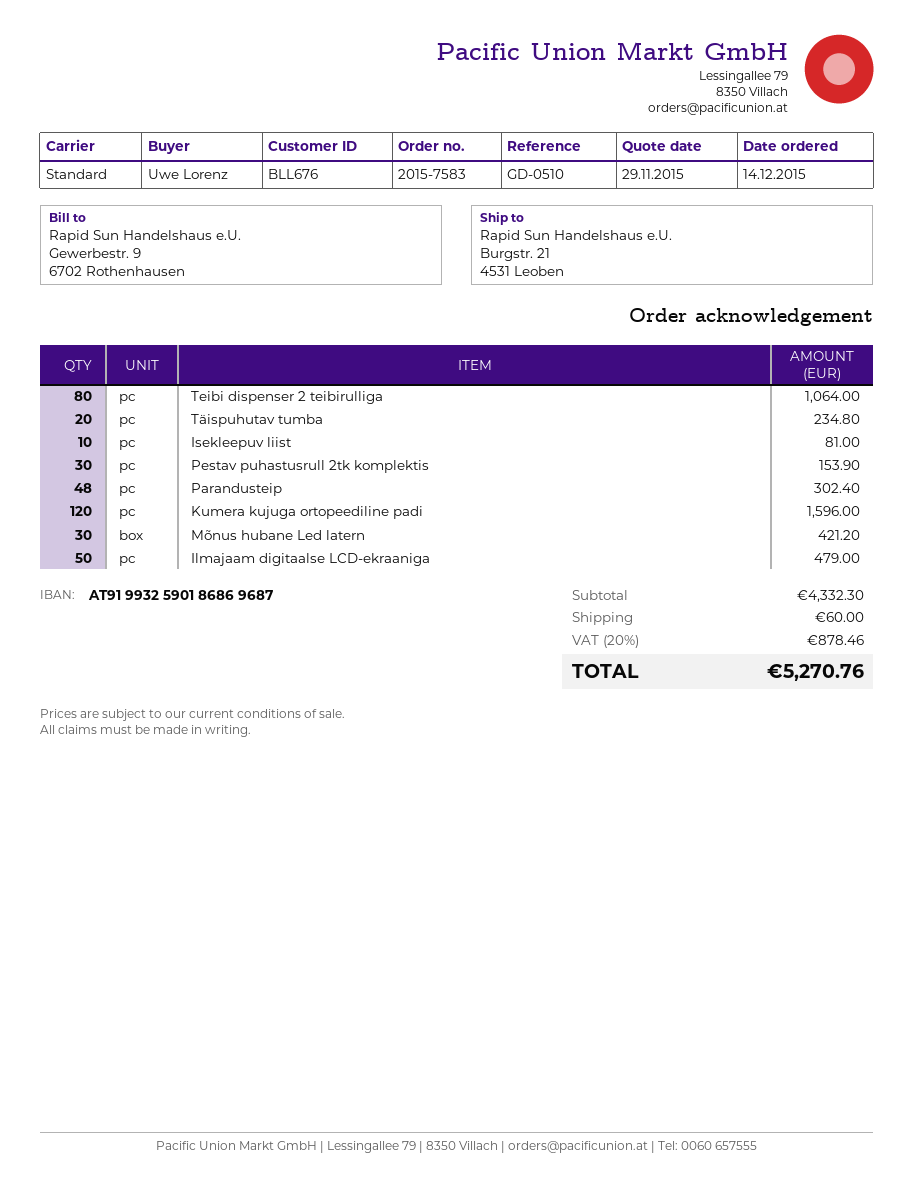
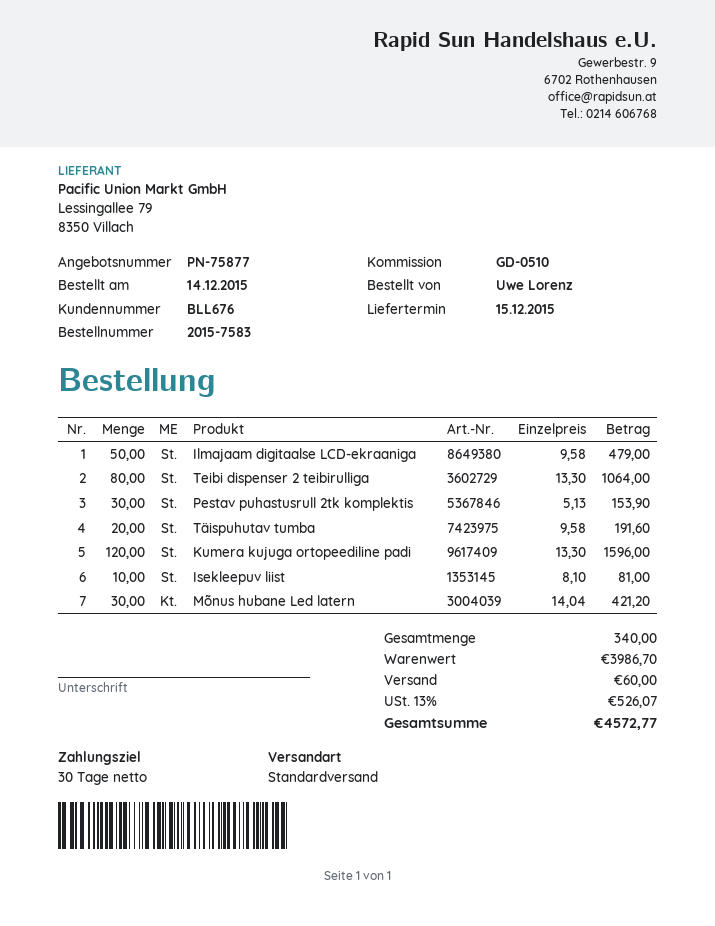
Täispuhutav tumba: 20 for 234.80 -> 20 for 191.60
Parandusteip: 48 for 302.40 -> none
subtotal: 4332.30 -> 3986.70
tax: 20% = 878.46 -> 13% = 526.07
total: 5270.76 -> 4572.77

